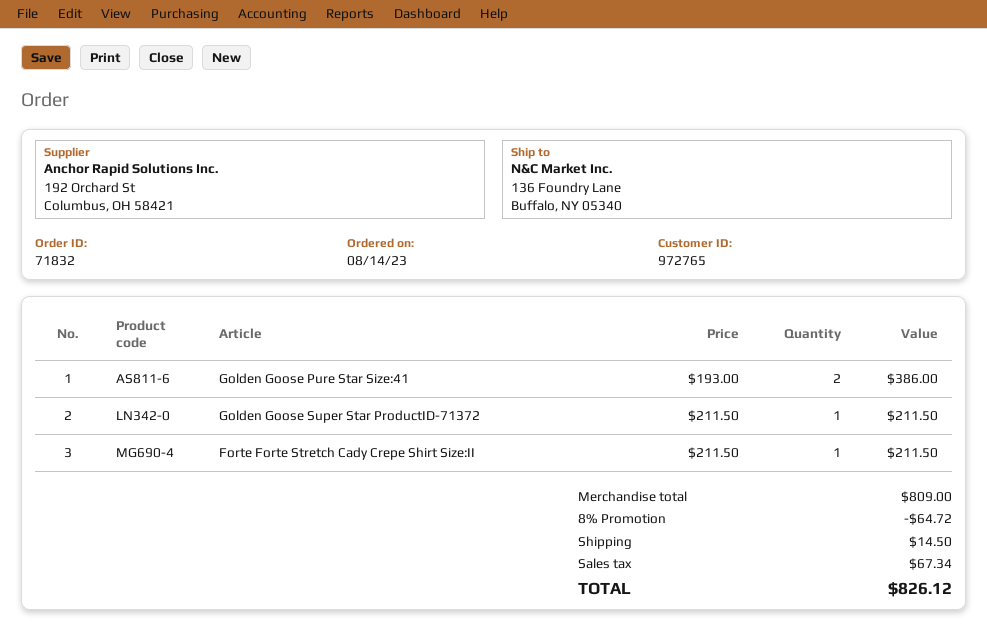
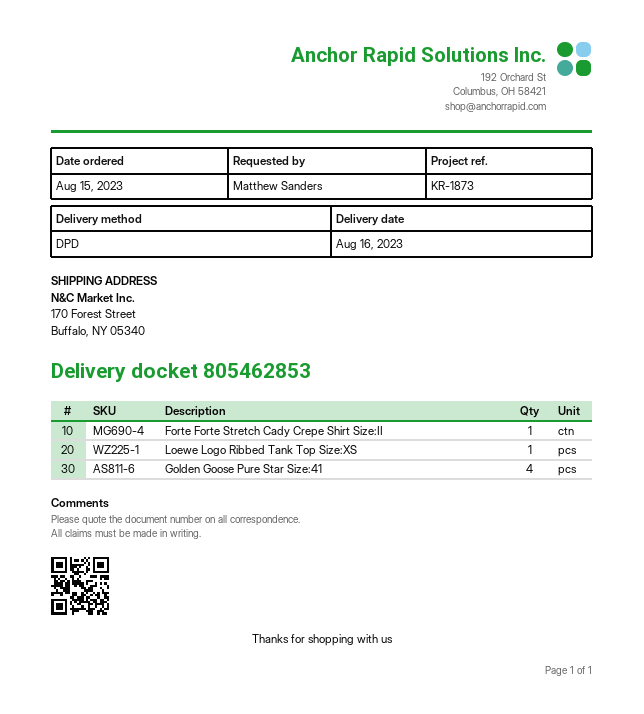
order date: 2023-08-14 -> 2023-08-15
ship to: 136 Foundry Lane, Buffalo, NY 05340 -> 170 Forest Street, Buffalo, NY 05340
Golden Goose Pure Star Size:41: 2 -> 4
Golden Goose Super Star ProductID-71372: 1 -> none
Loewe Logo Ribbed Tank Top Size:XS: none -> 1

